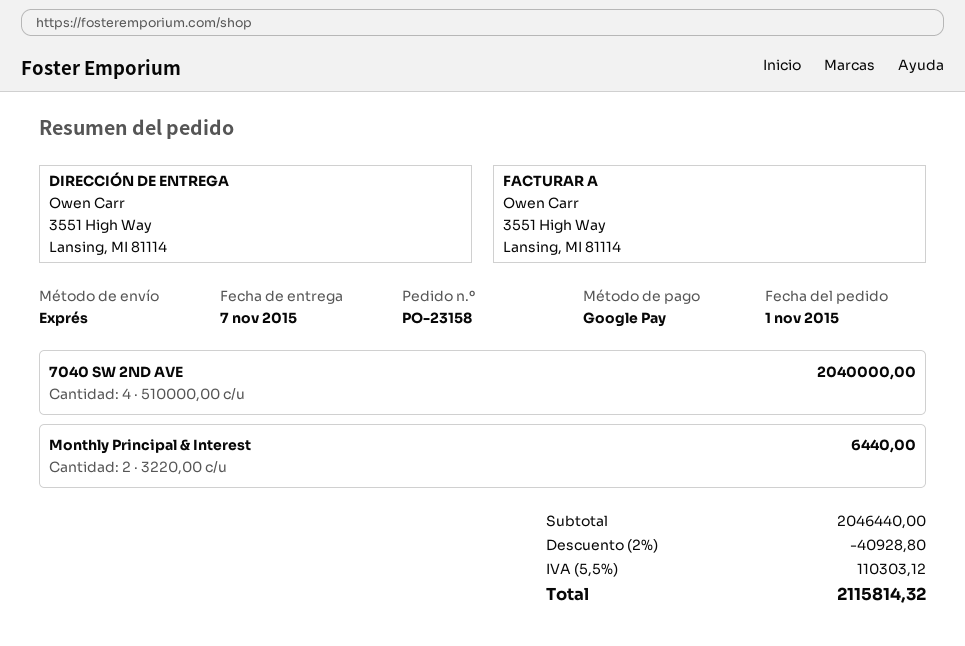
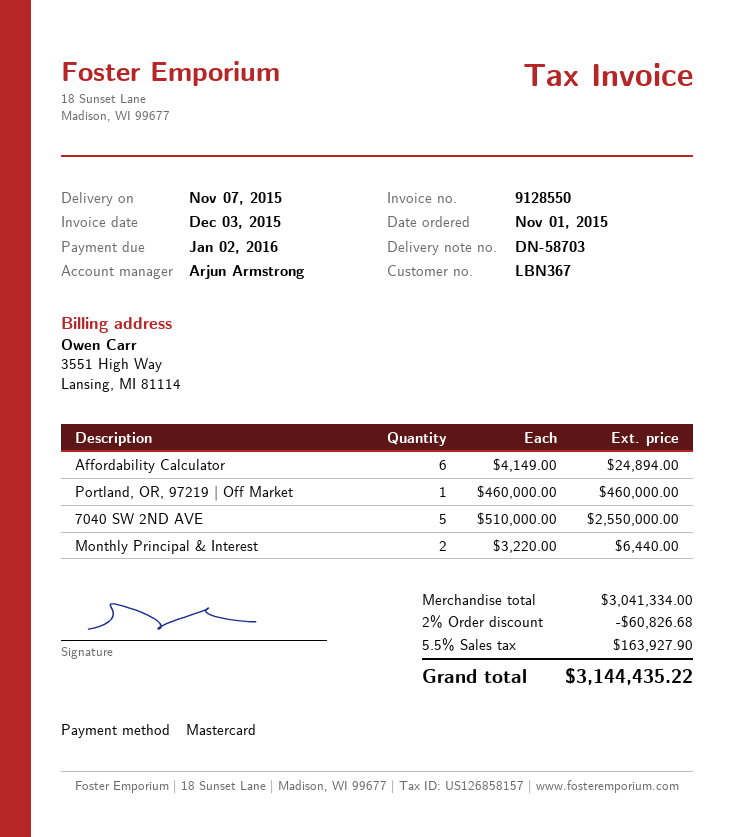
payment method: Google Pay -> Mastercard
7040 SW 2ND AVE: 4 x 510000.00 = 2040000.00 -> 5 x 510000.00 = 2550000.00
Affordability Calculator: none -> 6 x 4149.00 = 24894.00
Portland, OR, 97219 | Off Market: none -> 1 x 460000.00 = 460000.00
subtotal: 2046440.00 -> 3041334.00
discount: 2% = 40928.80 -> 2% = 60826.68
tax: 5.5% = 110303.12 -> 5.5% = 163927.90
total: 2115814.32 -> 3144435.22

